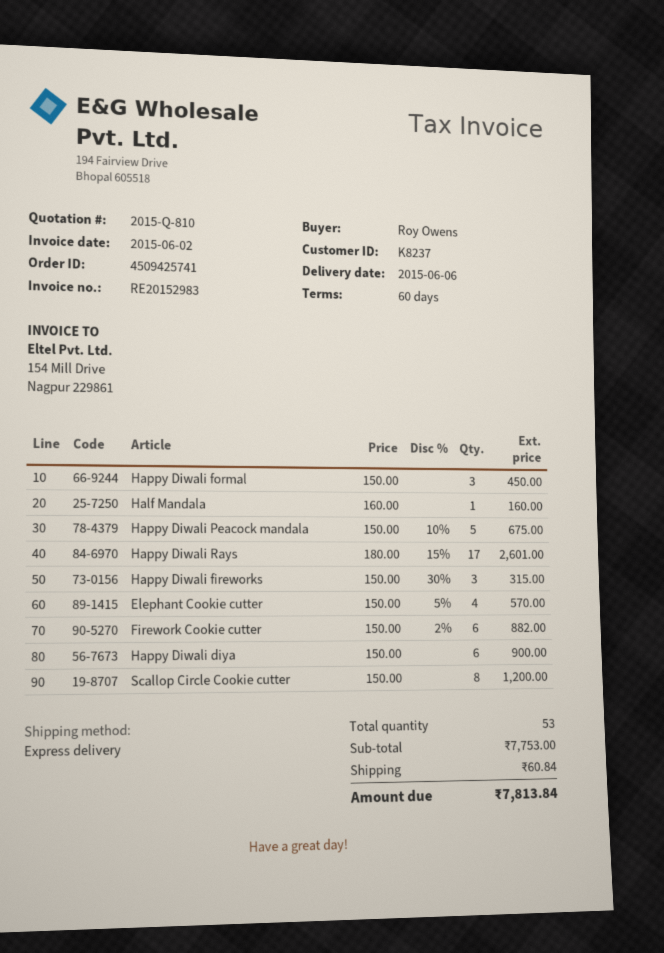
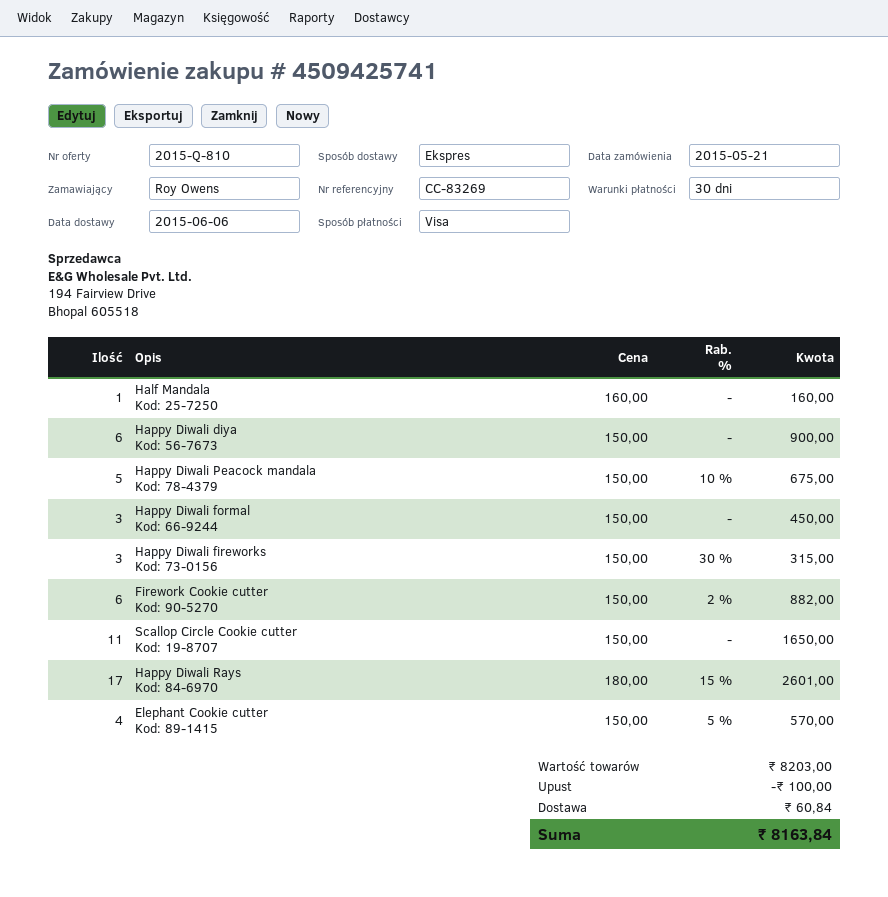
payment terms: 60 days -> 30 days
Scallop Circle Cookie cutter: 8 x 150.00 = 1200.00 -> 11 x 150.00 = 1650.00
subtotal: 7753.00 -> 8203.00
discount: none -> 100.00
total: 7813.84 -> 8163.84

